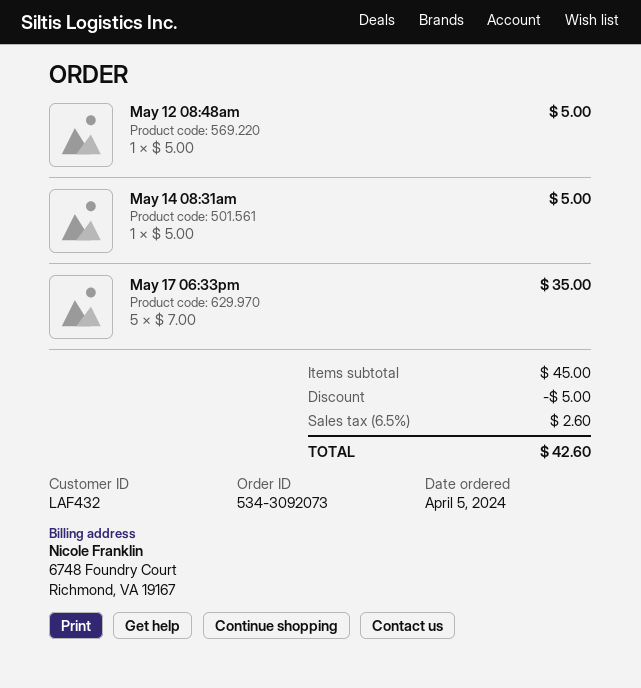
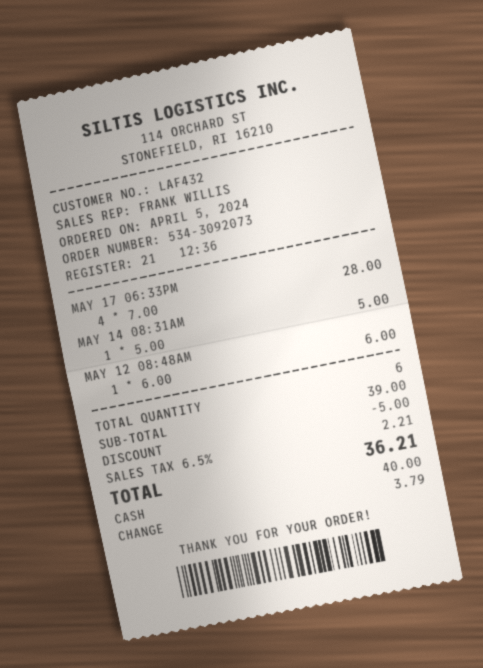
May 12 08:48am: 1 x 5.00 = 5.00 -> 1 x 6.00 = 6.00
May 17 06:33pm: 5 x 7.00 = 35.00 -> 4 x 7.00 = 28.00
subtotal: 45.00 -> 39.00
tax: 6.5% = 2.60 -> 6.5% = 2.21
total: 42.60 -> 36.21

